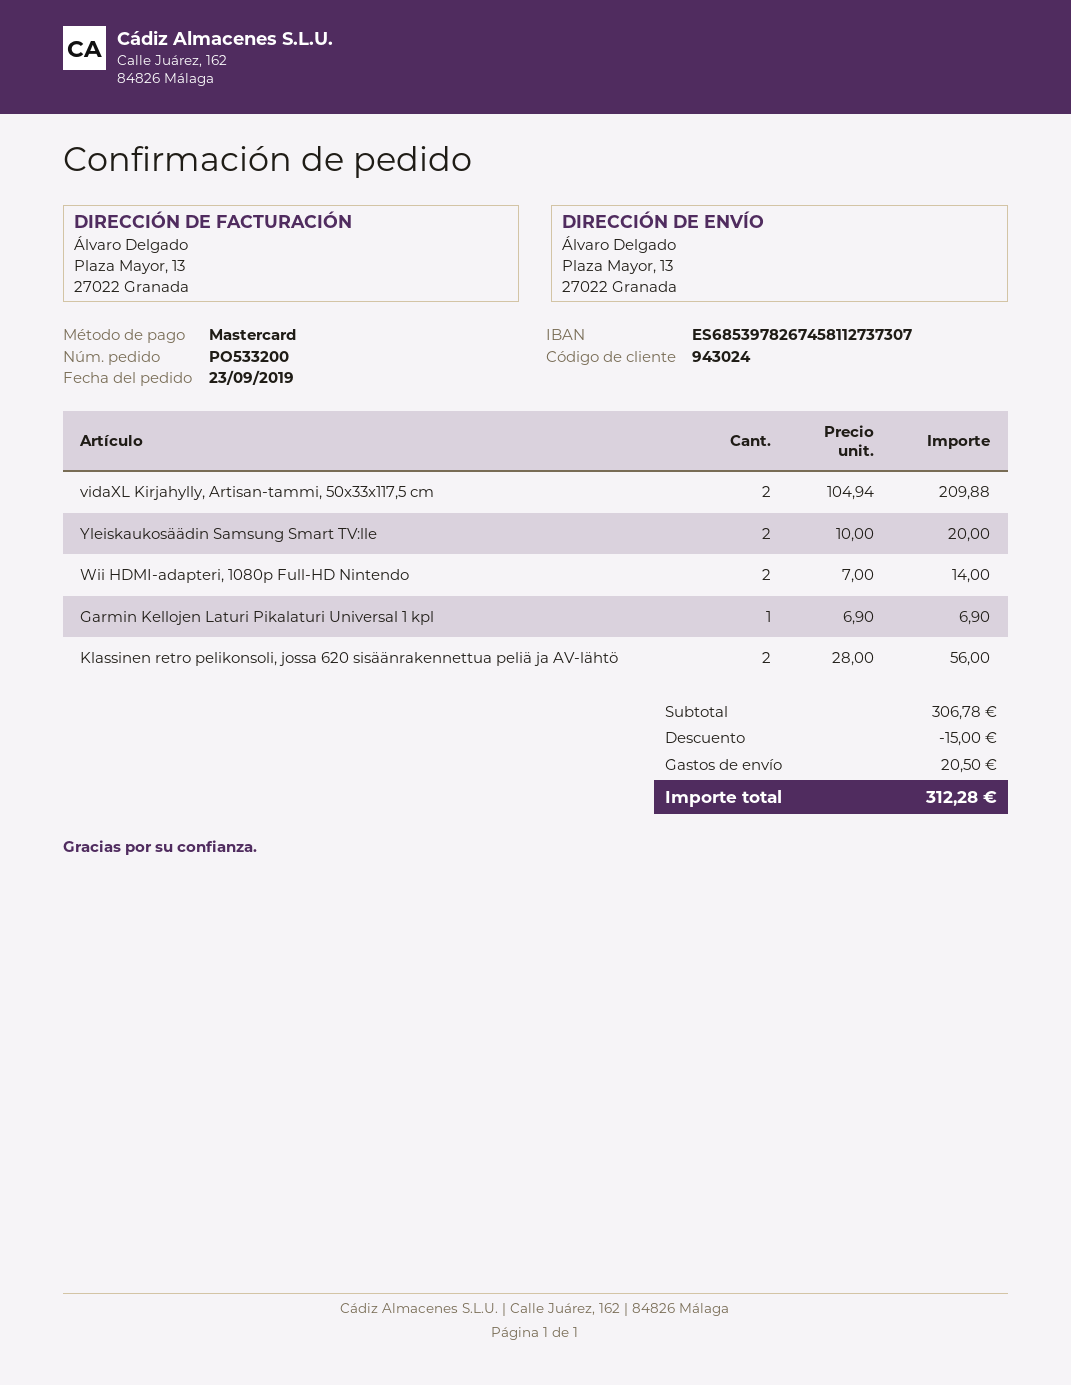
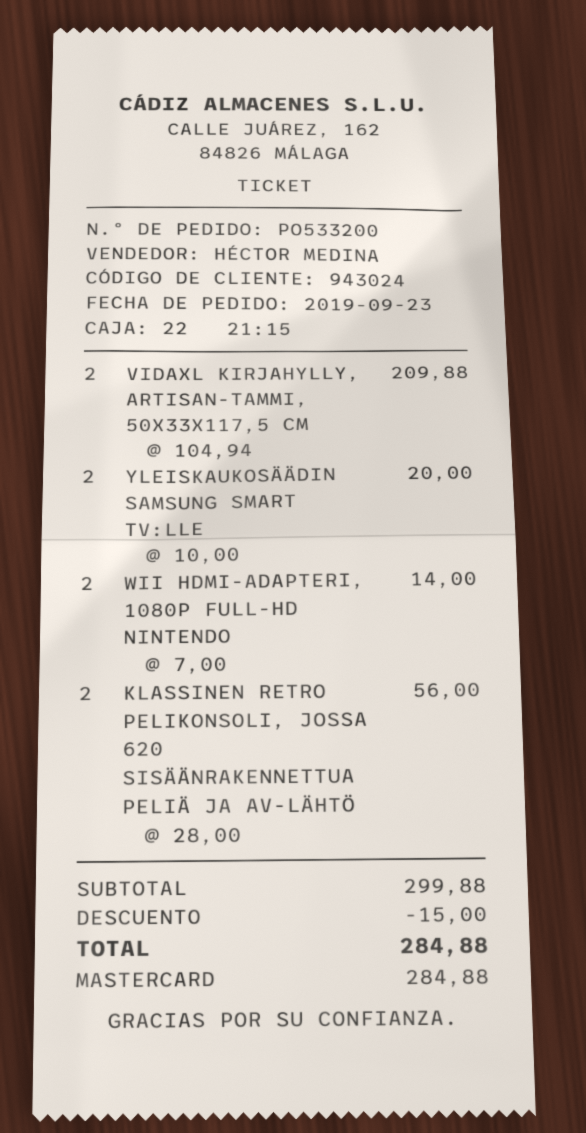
Garmin Kellojen Laturi Pikalaturi Universal 1 kpl: 1 x 6.90 = 6.90 -> none
subtotal: 306.78 -> 299.88
shipping: 20.50 -> none
total: 312.28 -> 284.88

